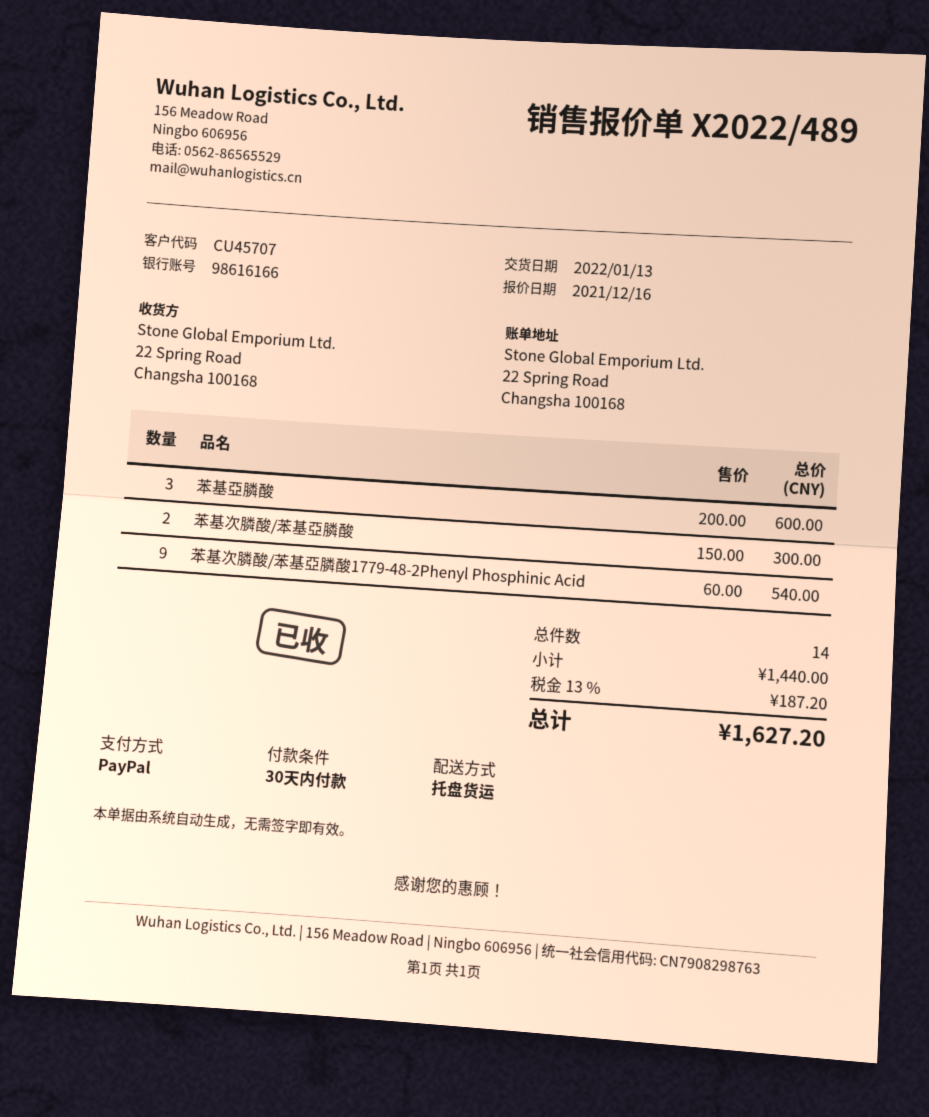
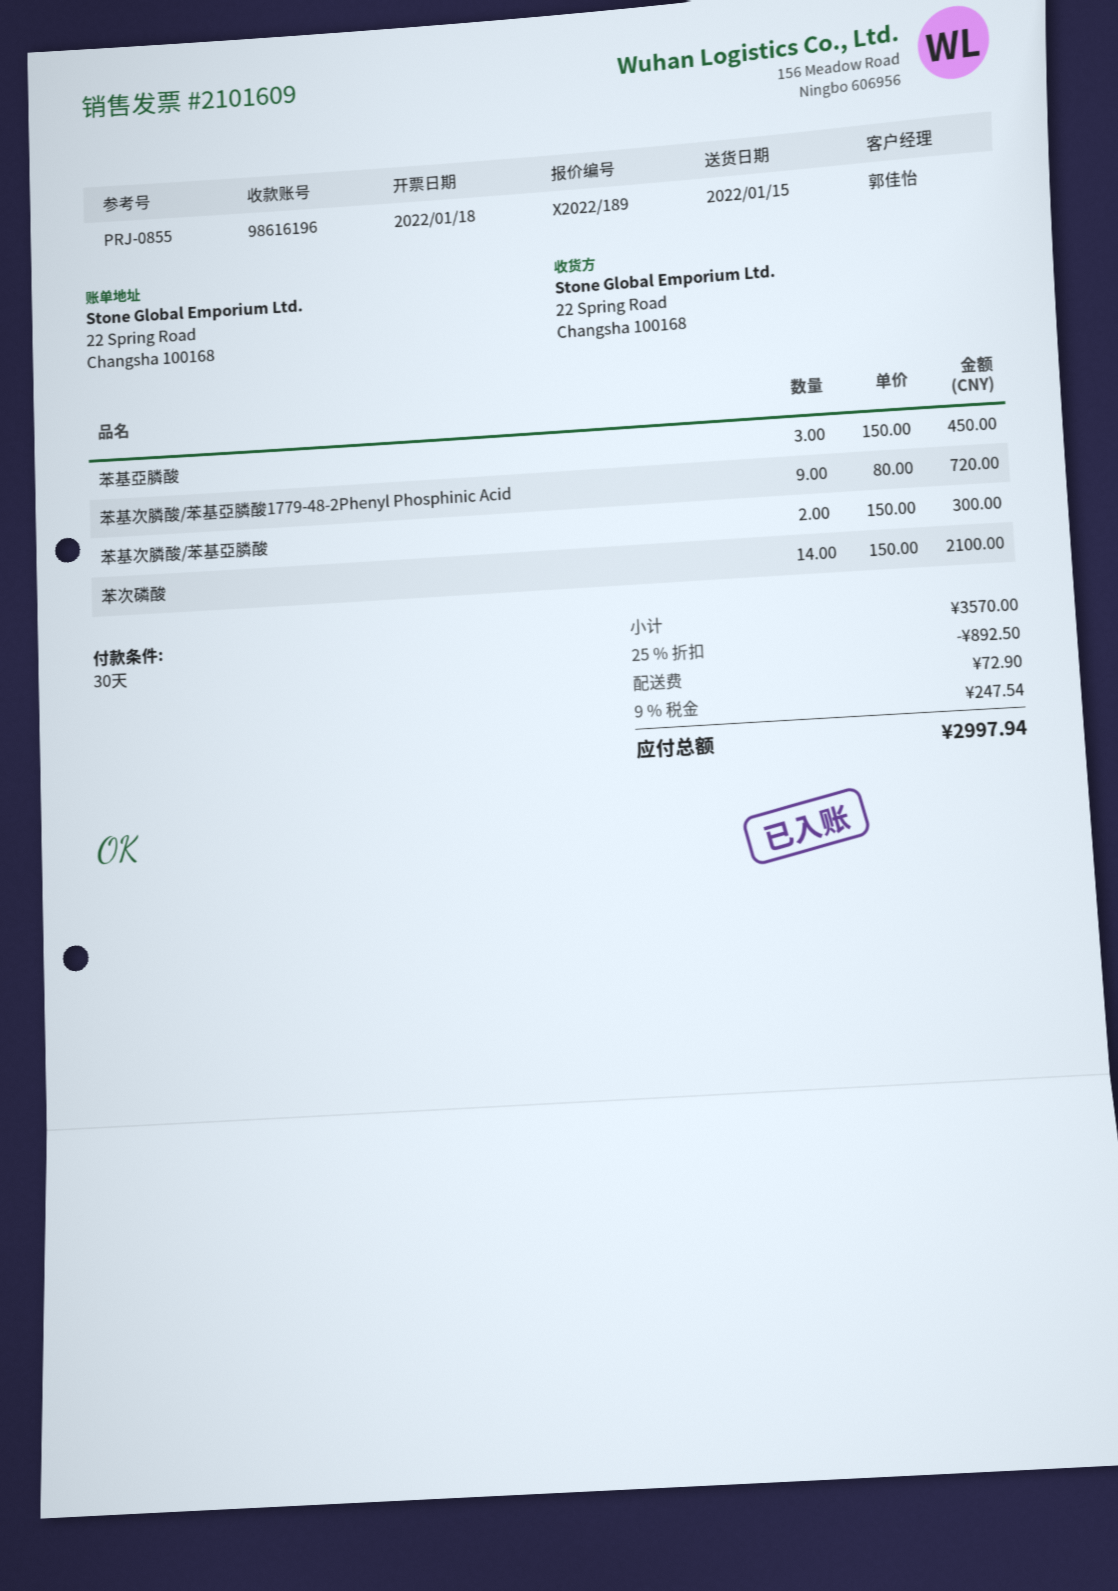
quote number: X2022/489 -> X2022/189
delivery date: 2022-01-13 -> 2022-01-15
bank account: 98616166 -> 98616196
苯基亞膦酸: 3 x 200.00 = 600.00 -> 3 x 150.00 = 450.00
苯基次膦酸/苯基亞膦酸1779-48-2Phenyl Phosphinic Acid: 9 x 60.00 = 540.00 -> 9 x 80.00 = 720.00
苯次磷酸: none -> 14 x 150.00 = 2100.00
subtotal: 1440.00 -> 3570.00
discount: none -> 25% = 892.50
shipping: none -> 72.90
tax: 13% = 187.20 -> 9% = 247.54
total: 1627.20 -> 2997.94

